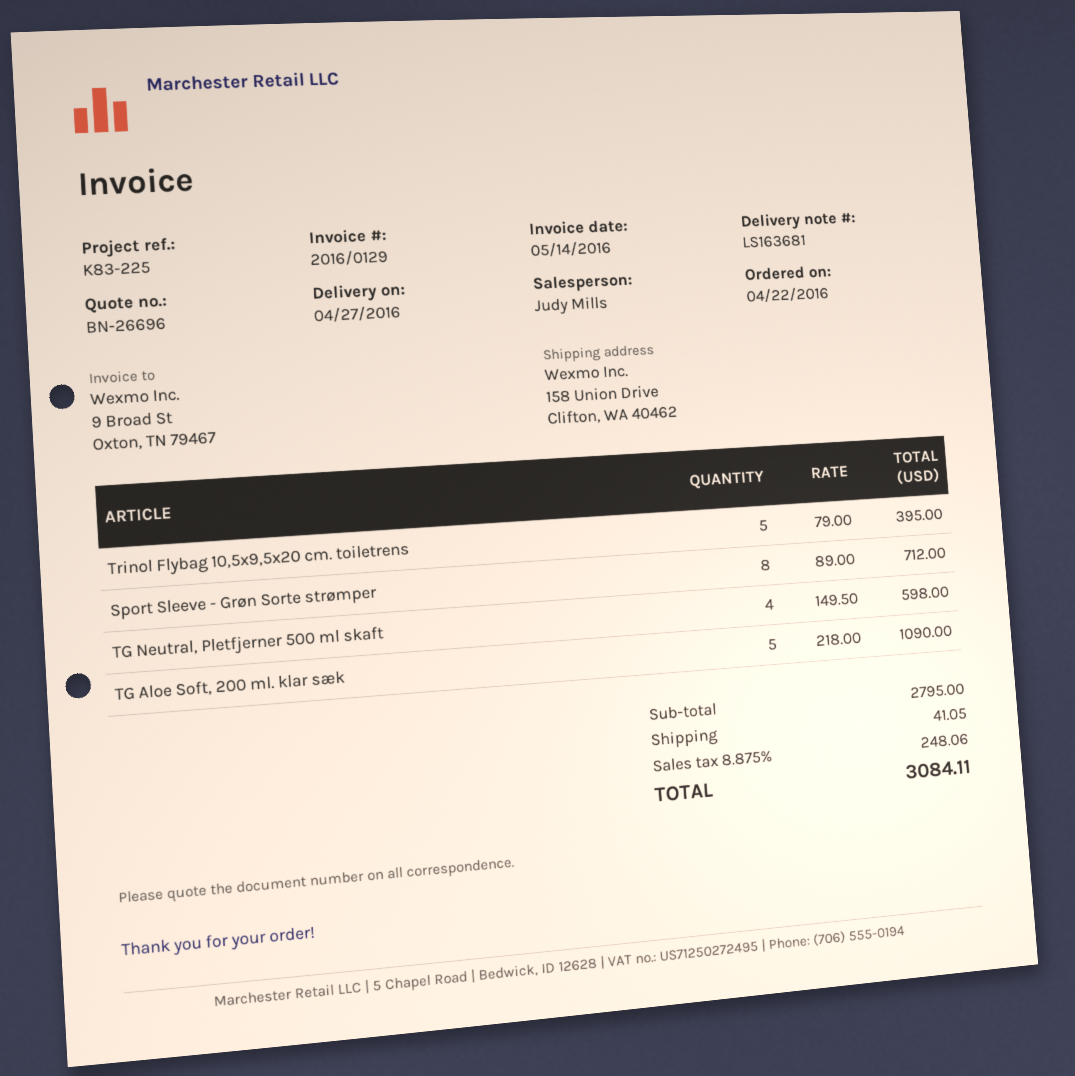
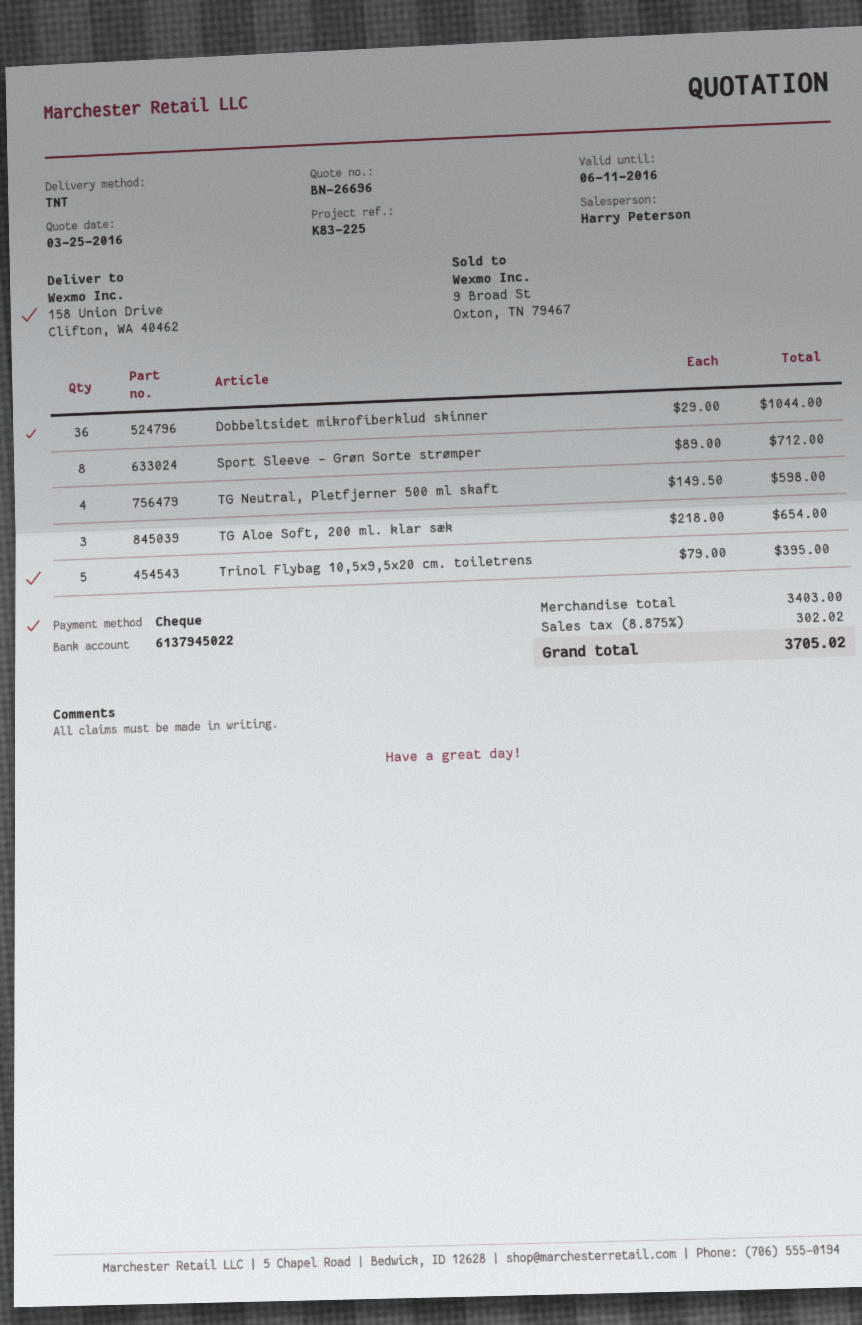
sales rep: Judy Mills -> Harry Peterson
TG Aloe Soft, 200 ml. klar sæk: 5 x 218.00 = 1090.00 -> 3 x 218.00 = 654.00
Dobbeltsidet mikrofiberklud skinner: none -> 36 x 29.00 = 1044.00
subtotal: 2795.00 -> 3403.00
shipping: 41.05 -> none
tax: 8.875% = 248.06 -> 8.875% = 302.02
total: 3084.11 -> 3705.02

